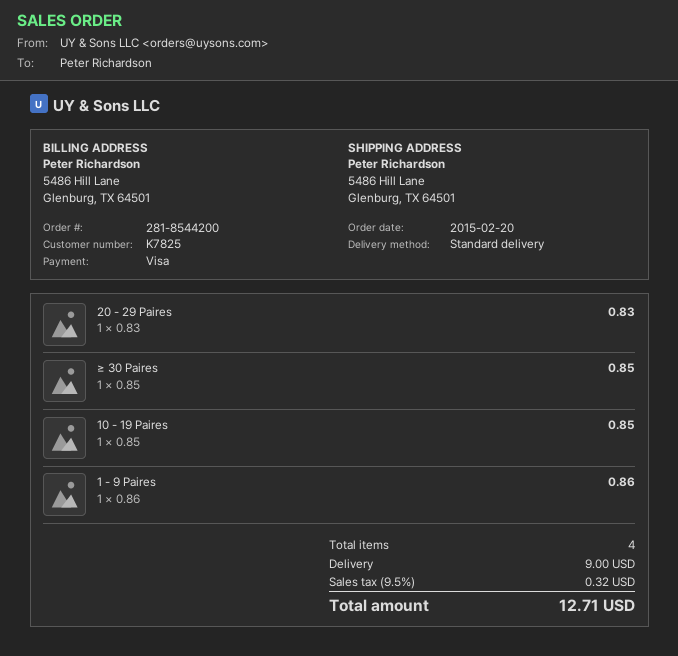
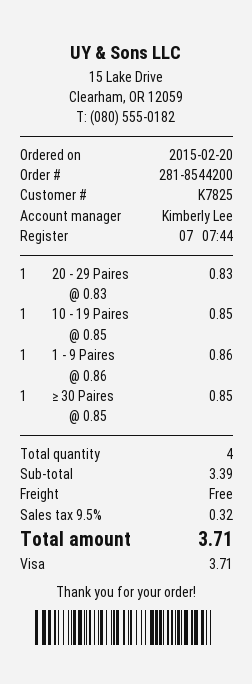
shipping: 9.00 -> 0.00
total: 12.71 -> 3.71

